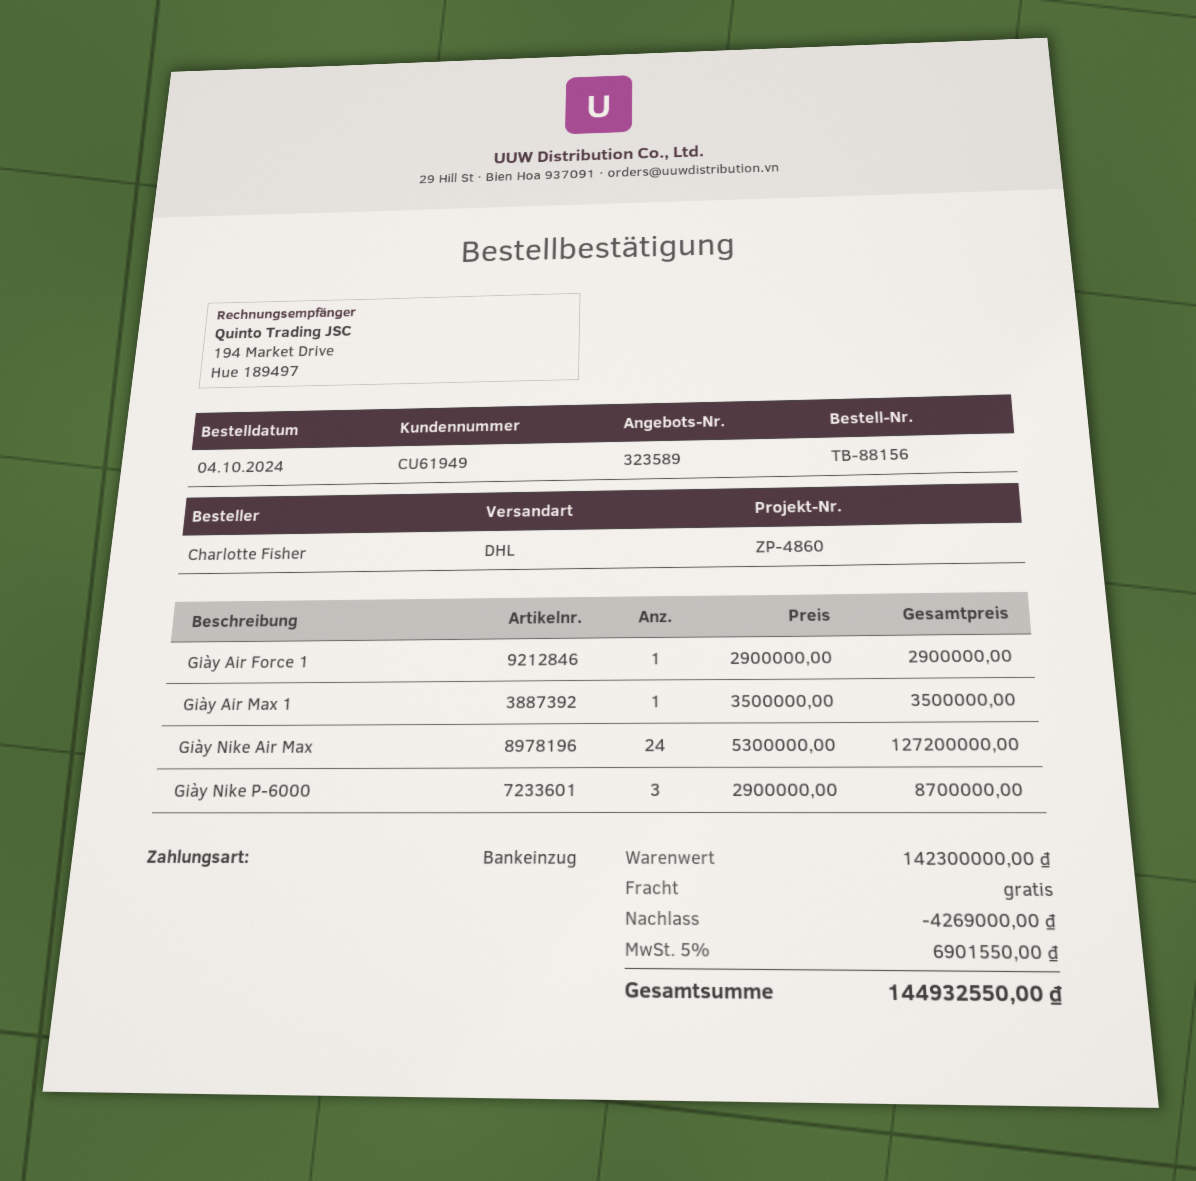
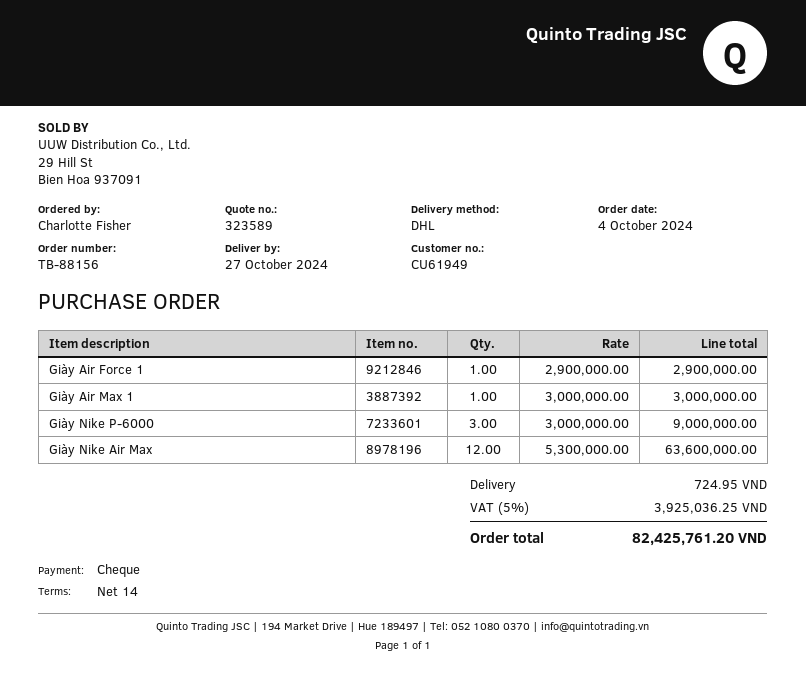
payment method: direct debit -> cheque
Giày Air Max 1: 1 x 3500000.00 = 3500000.00 -> 1 x 3000000.00 = 3000000.00
Giày Nike Air Max: 24 x 5300000.00 = 127200000.00 -> 12 x 5300000.00 = 63600000.00
Giày Nike P-6000: 3 x 2900000.00 = 8700000.00 -> 3 x 3000000.00 = 9000000.00
discount: 4269000.00 -> none
shipping: 0.00 -> 724.95
tax: 5% = 6901550.00 -> 5% = 3925036.25
total: 144932550.00 -> 82425761.20

